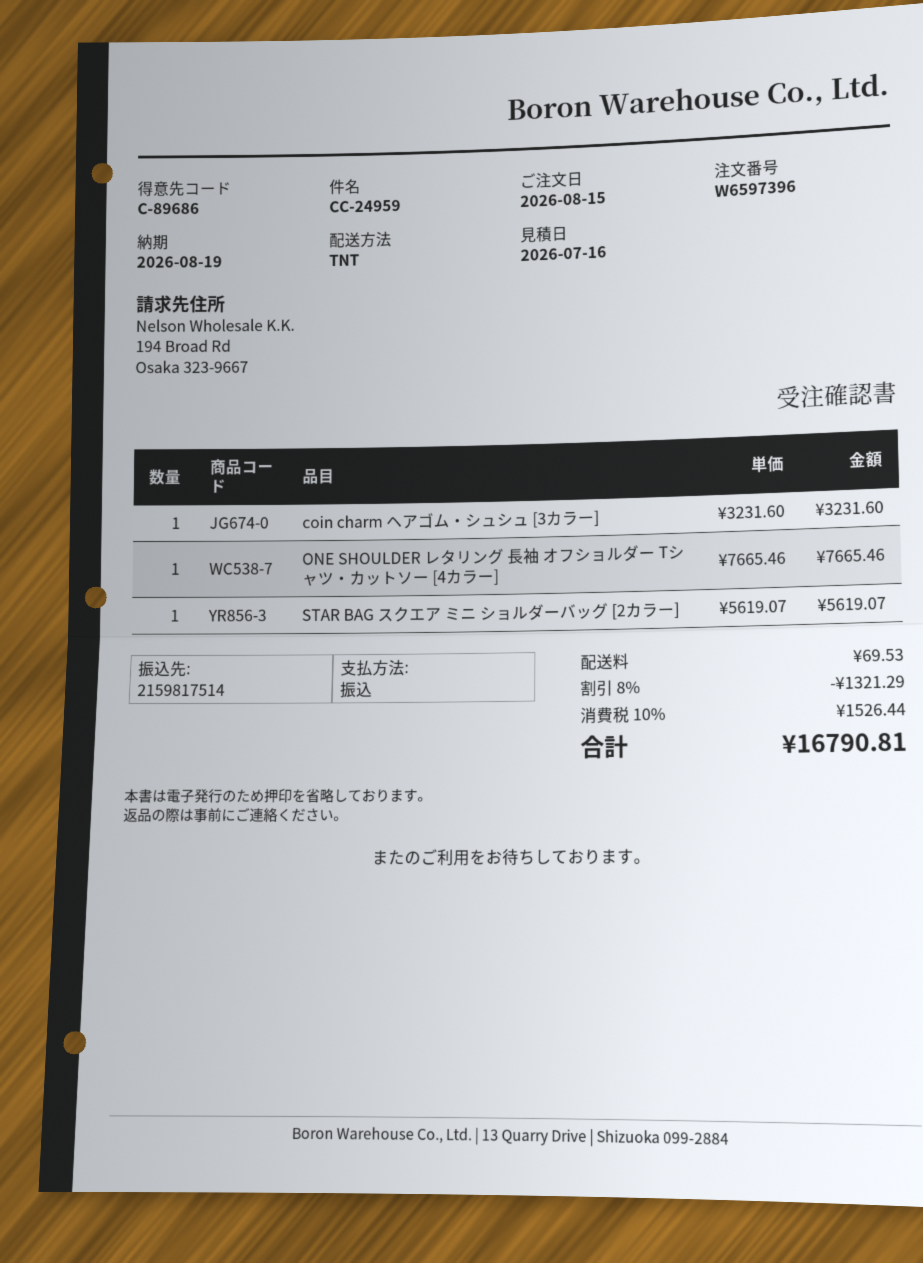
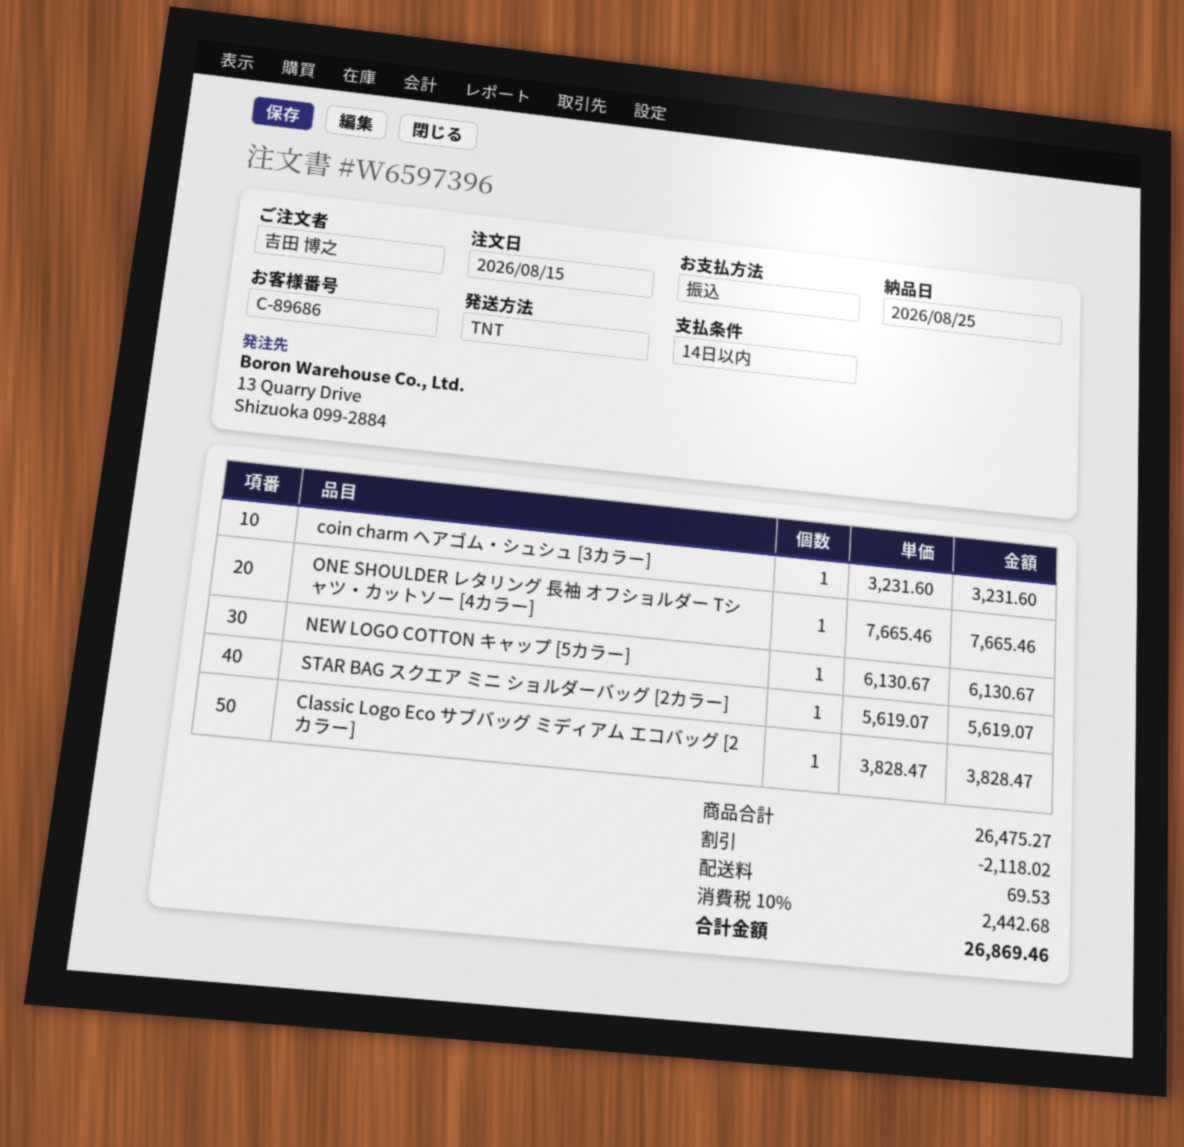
delivery date: 2026-08-19 -> 2026-08-25
NEW LOGO COTTON キャップ [5カラー]: none -> 1 x 6130.67 = 6130.67
Classic Logo Eco サブバッグ ミディアム エコバッグ [2カラー]: none -> 1 x 3828.47 = 3828.47
discount: 1321.29 -> 2118.02
tax: 10% = 1526.44 -> 10% = 2442.68
total: 16790.81 -> 26869.46

